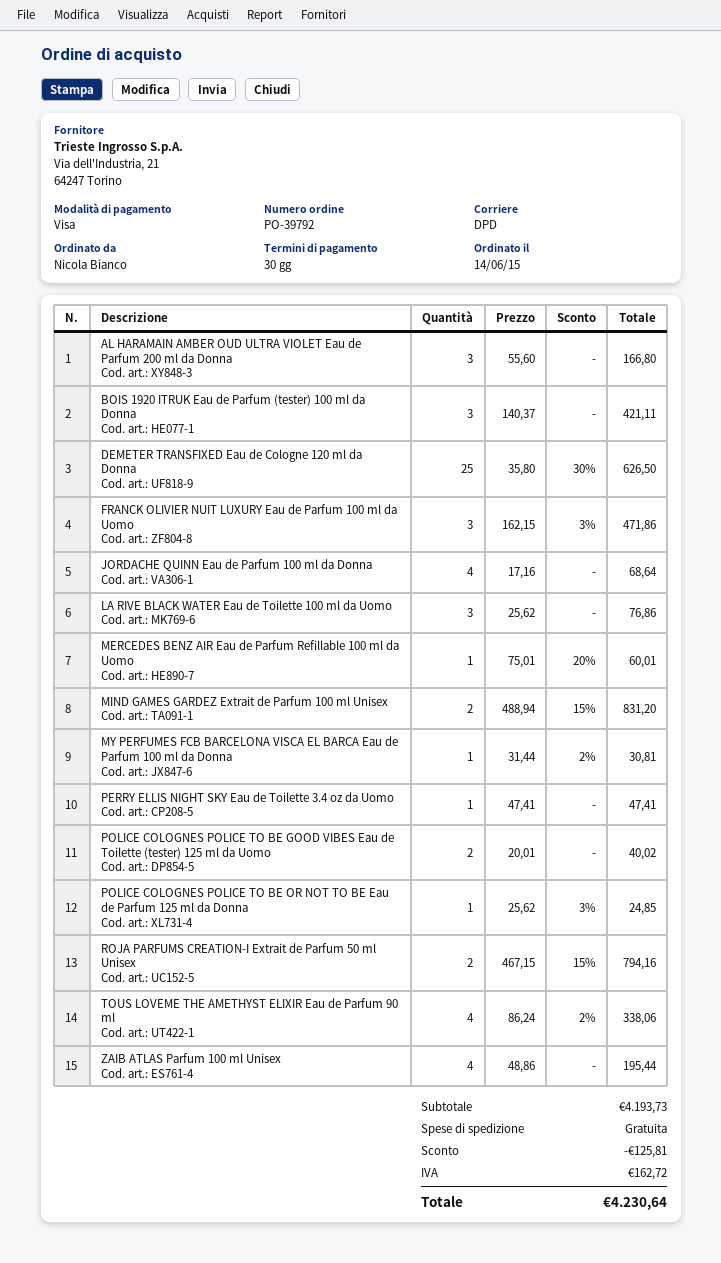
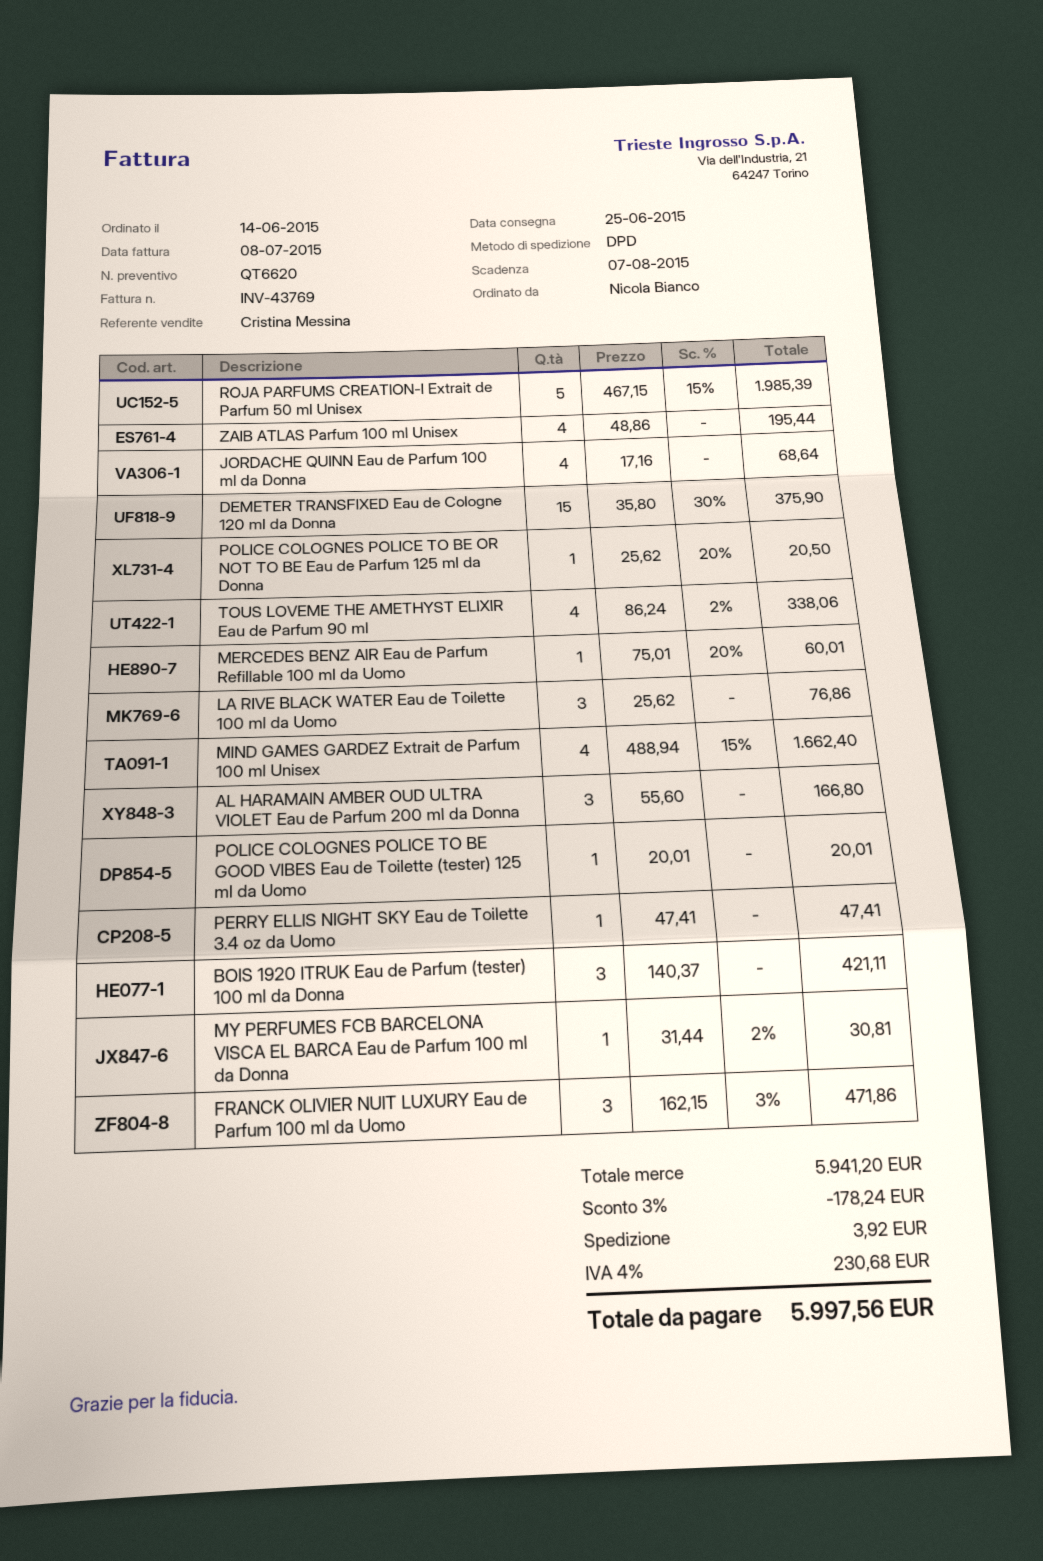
DEMETER TRANSFIXED Eau de Cologne 120 ml da Donna: 25 x 35.80 - 30% = 626.50 -> 15 x 35.80 - 30% = 375.90
MIND GAMES GARDEZ Extrait de Parfum 100 ml Unisex: 2 x 488.94 - 15% = 831.20 -> 4 x 488.94 - 15% = 1662.40
POLICE COLOGNES POLICE TO BE GOOD VIBES Eau de Toilette (tester) 125 ml da Uomo: 2 x 20.01 = 40.02 -> 1 x 20.01 = 20.01
POLICE COLOGNES POLICE TO BE OR NOT TO BE Eau de Parfum 125 ml da Donna: 1 x 25.62 - 3% = 24.85 -> 1 x 25.62 - 20% = 20.50
ROJA PARFUMS CREATION-I Extrait de Parfum 50 ml Unisex: 2 x 467.15 - 15% = 794.16 -> 5 x 467.15 - 15% = 1985.39
subtotal: 4193.73 -> 5941.20
discount: 125.81 -> 178.24
shipping: 0.00 -> 3.92
tax: 162.72 -> 230.68
total: 4230.64 -> 5997.56

